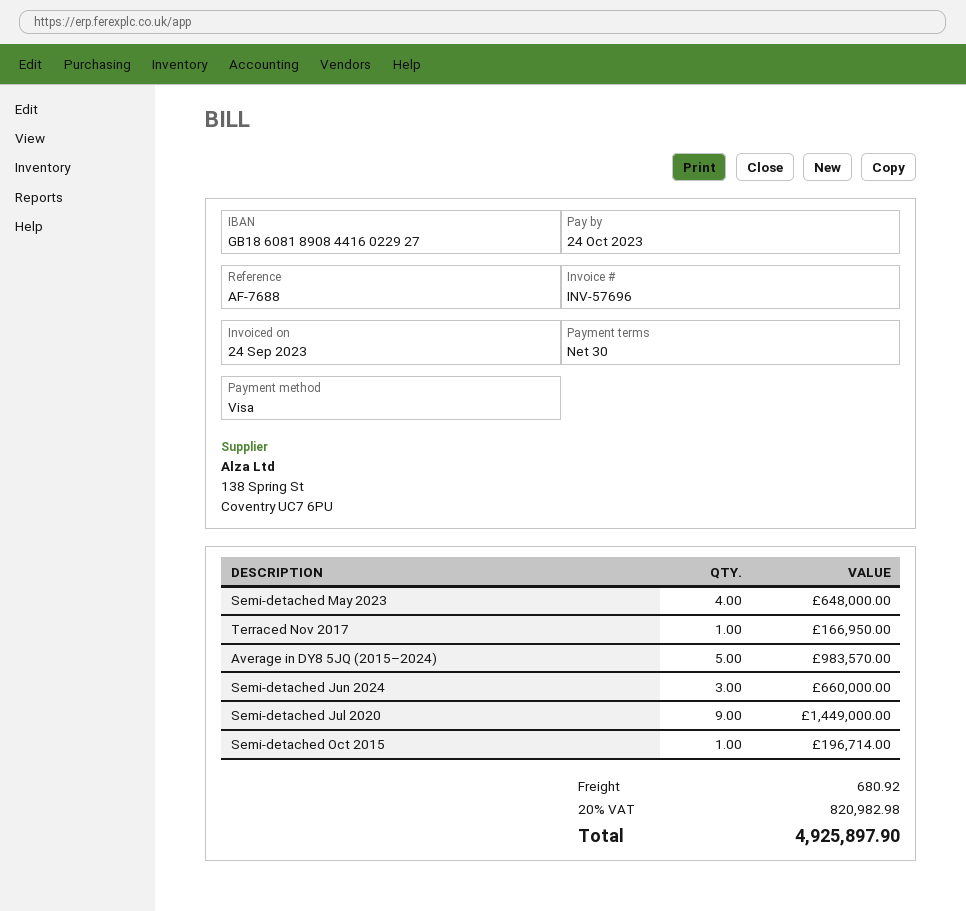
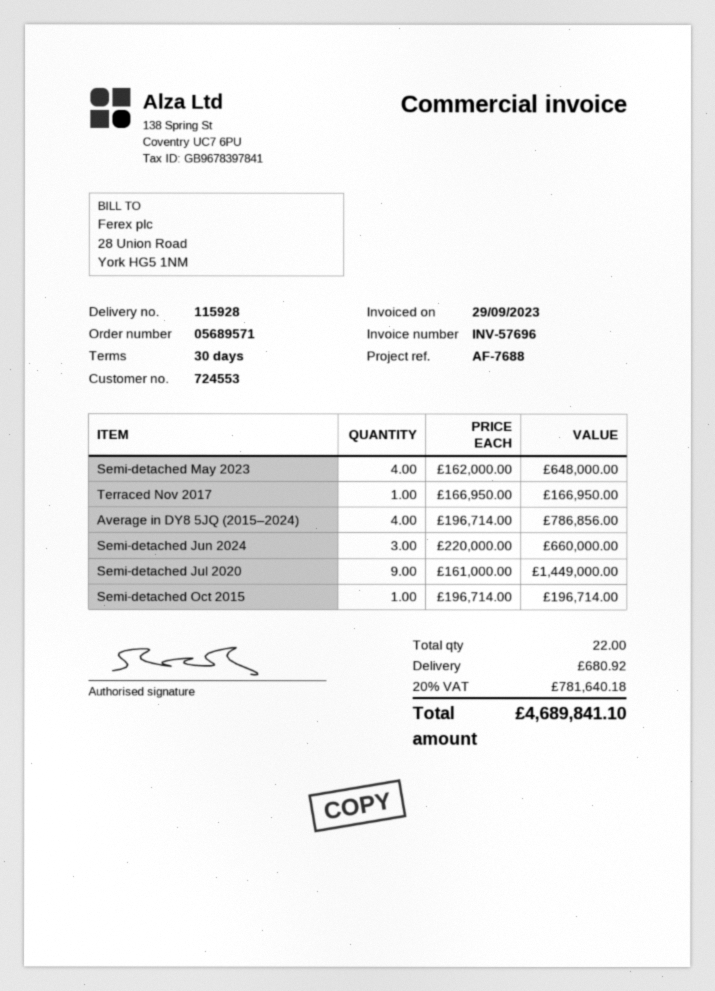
invoice date: 2023-09-24 -> 2023-09-29
Average in DY8 5JQ (2015–2024): 5 for 983570.00 -> 4 for 786856.00
tax: 20% = 820982.98 -> 20% = 781640.18
total: 4925897.90 -> 4689841.10

